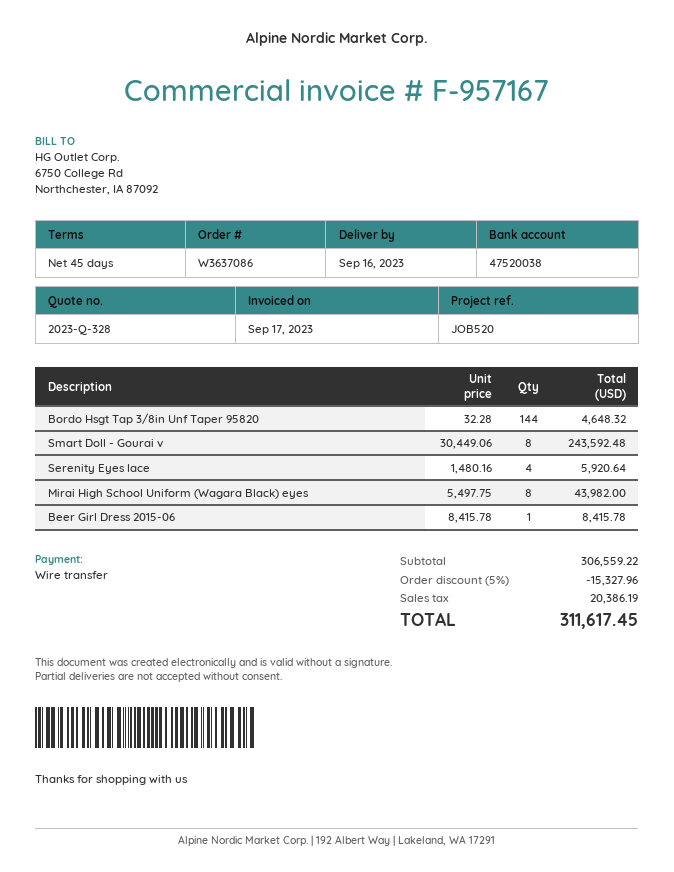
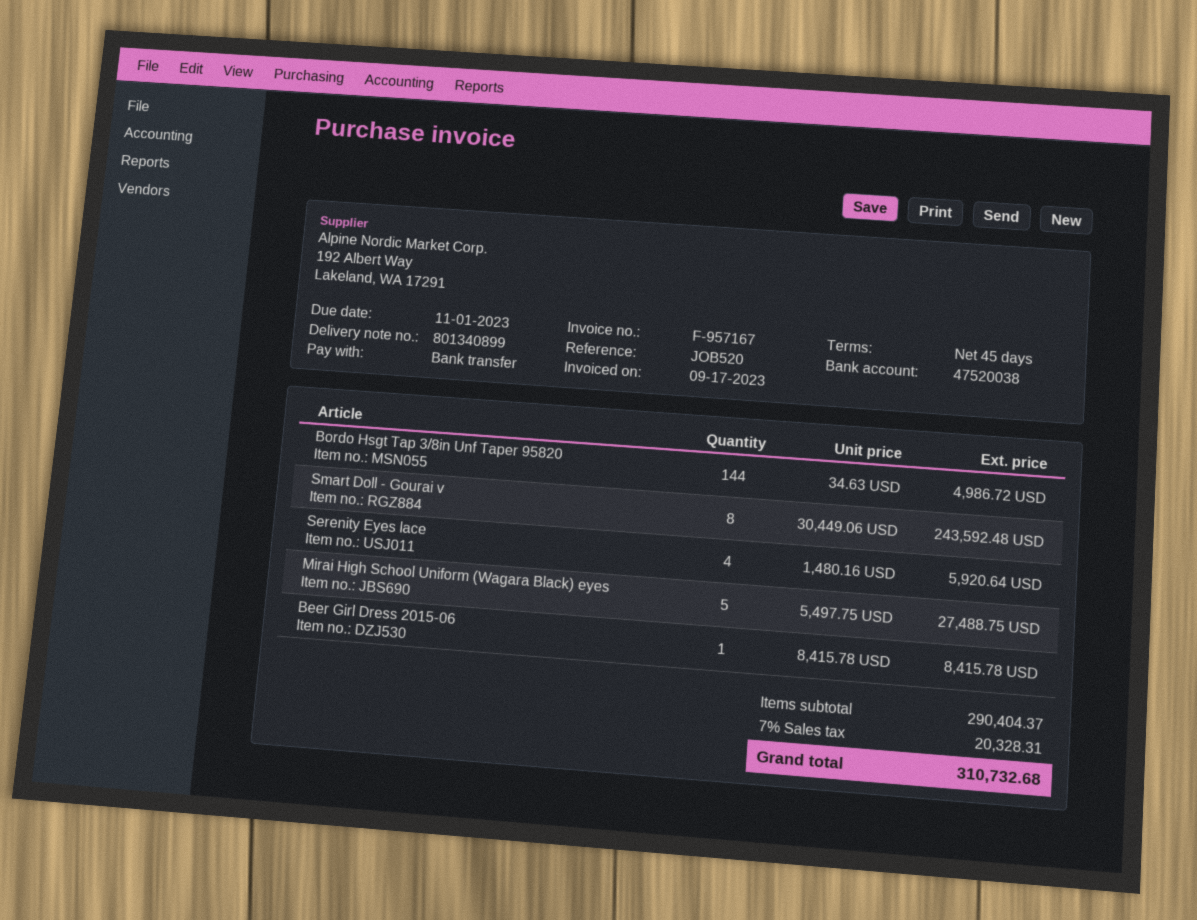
Bordo Hsgt Tap 3/8in Unf Taper 95820: 144 x 32.28 = 4648.32 -> 144 x 34.63 = 4986.72
Mirai High School Uniform (Wagara Black) eyes: 8 x 5497.75 = 43982.00 -> 5 x 5497.75 = 27488.75
subtotal: 306559.22 -> 290404.37
discount: 5% = 15327.96 -> none
tax: 20386.19 -> 20328.31
total: 311617.45 -> 310732.68

